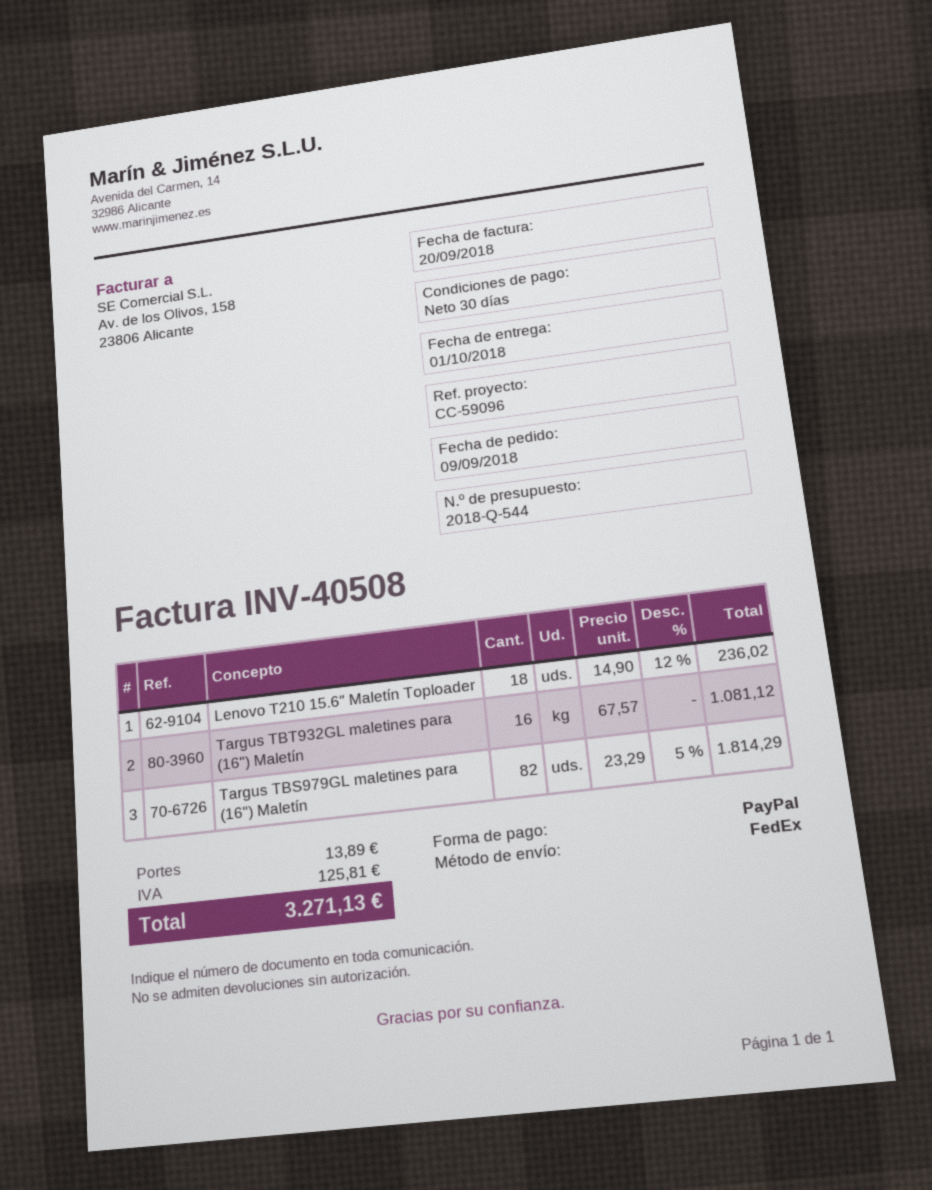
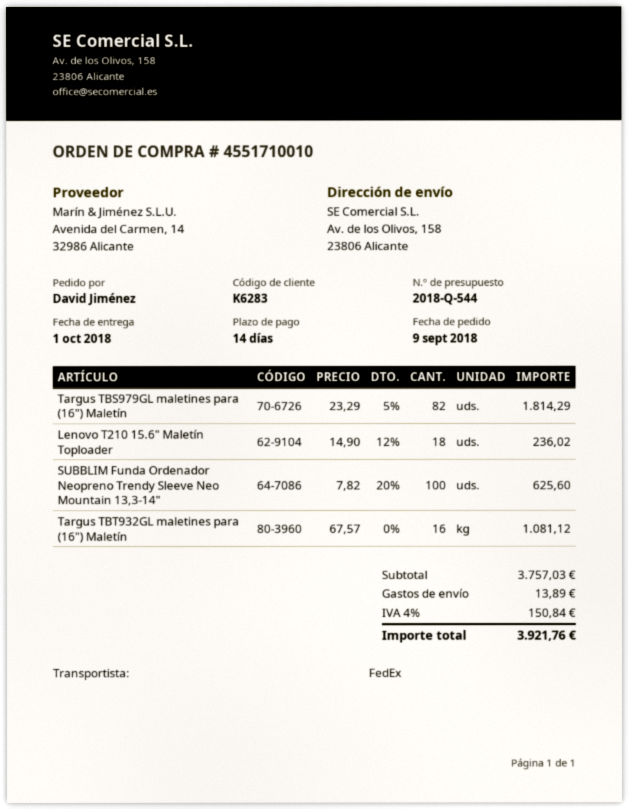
payment terms: 30 days -> 14 days
SUBBLIM Funda Ordenador Neopreno Trendy Sleeve Neo Mountain 13,3-14": none -> 100 x 7.82 - 20% = 625.60
tax: 125.81 -> 150.84
total: 3271.13 -> 3921.76

